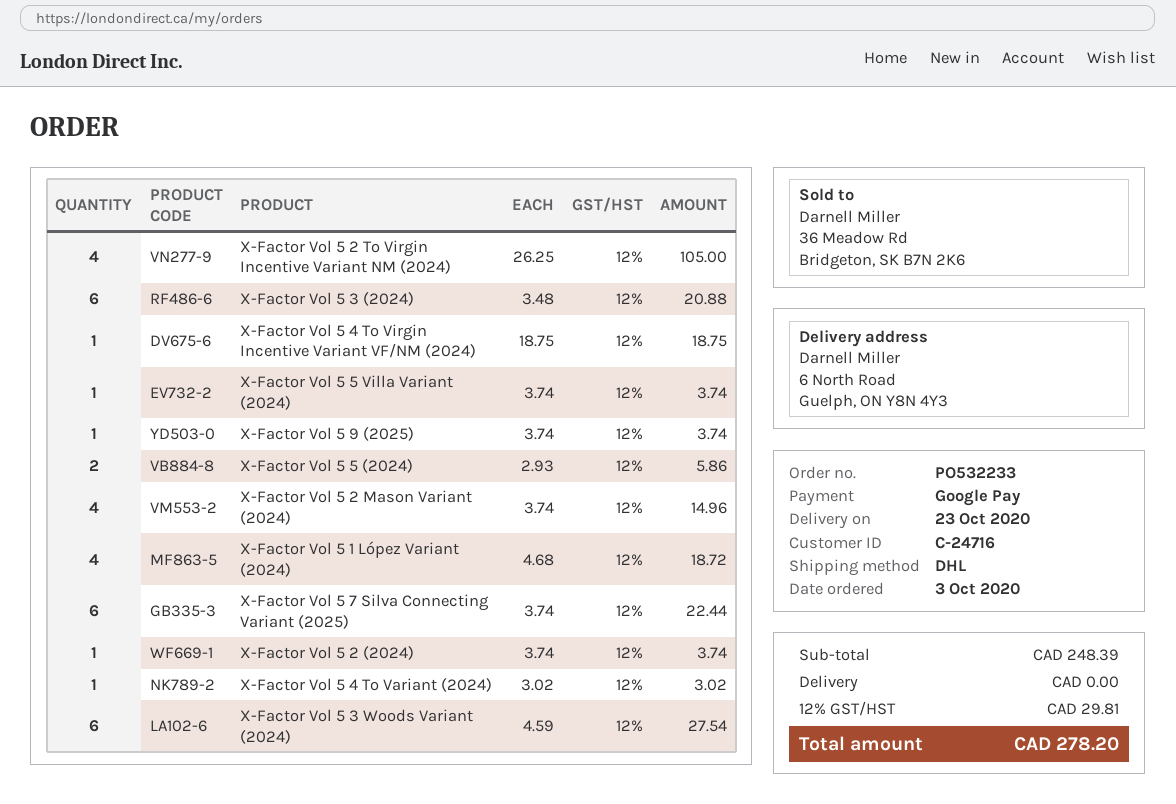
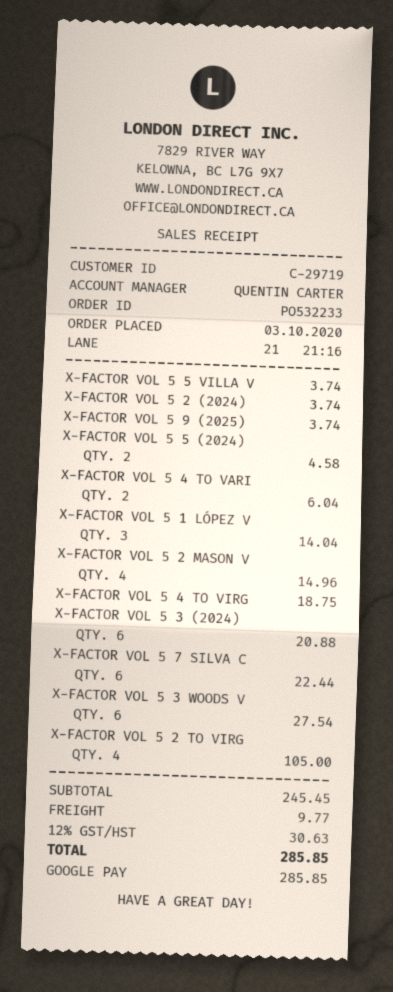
customer number: C-24716 -> C-29719
X-Factor Vol 5 5 (2024): 2 for 5.86 -> 2 for 4.58
X-Factor Vol 5 1 López Variant (2024): 4 for 18.72 -> 3 for 14.04
X-Factor Vol 5 4 To Variant (2024): 1 for 3.02 -> 2 for 6.04
subtotal: 248.39 -> 245.45
shipping: 0.00 -> 9.77
tax: 12% = 29.81 -> 12% = 30.63
total: 278.20 -> 285.85

